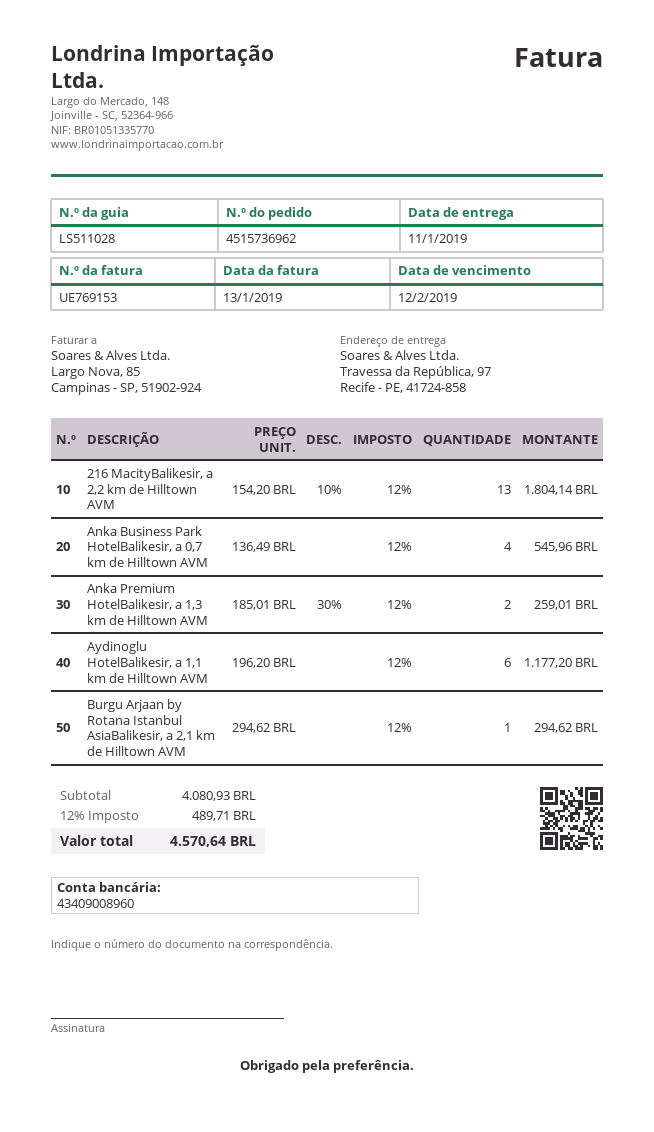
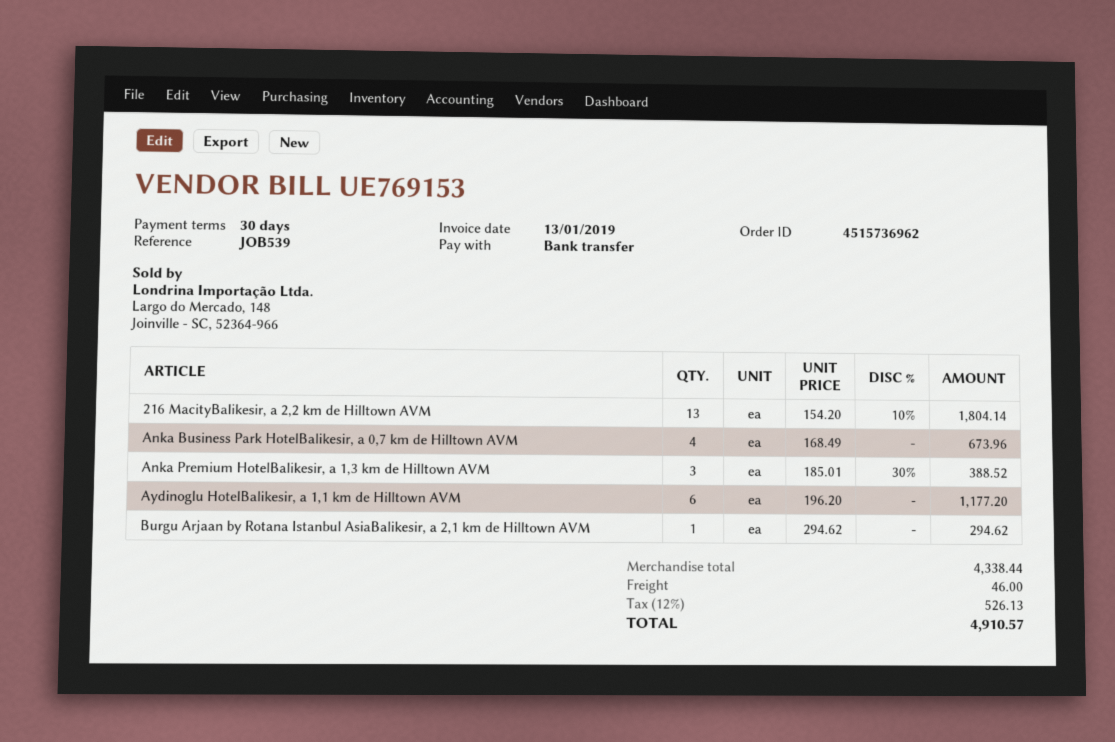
Anka Business Park HotelBalikesir, a 0,7 km de Hilltown AVM: 4 x 136.49 = 545.96 -> 4 x 168.49 = 673.96
Anka Premium HotelBalikesir, a 1,3 km de Hilltown AVM: 2 x 185.01 - 30% = 259.01 -> 3 x 185.01 - 30% = 388.52
subtotal: 4080.93 -> 4338.44
shipping: none -> 46.00
tax: 12% = 489.71 -> 12% = 526.13
total: 4570.64 -> 4910.57

